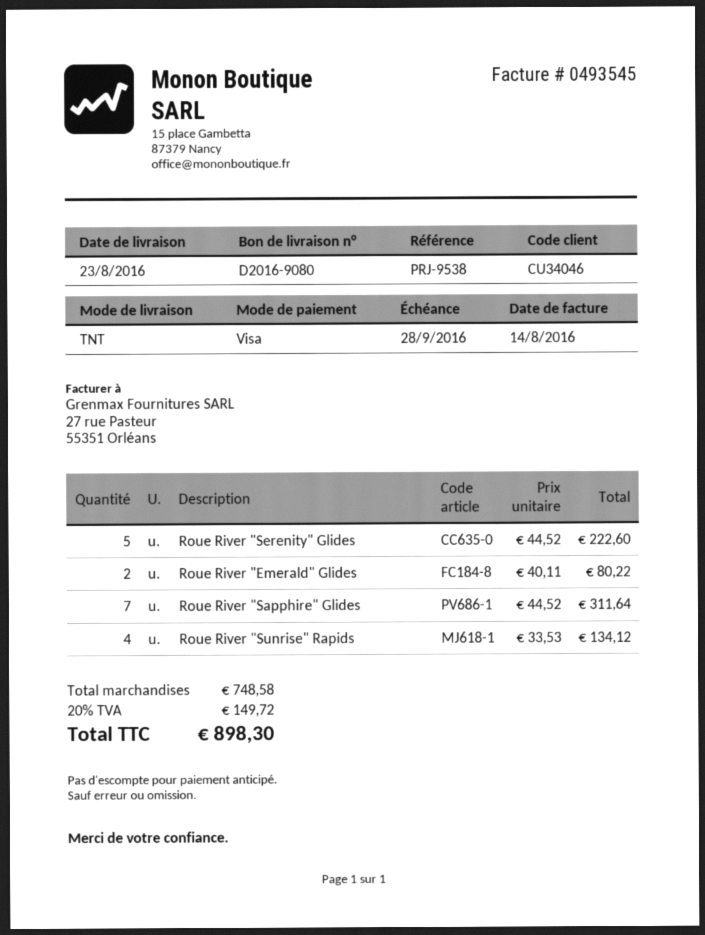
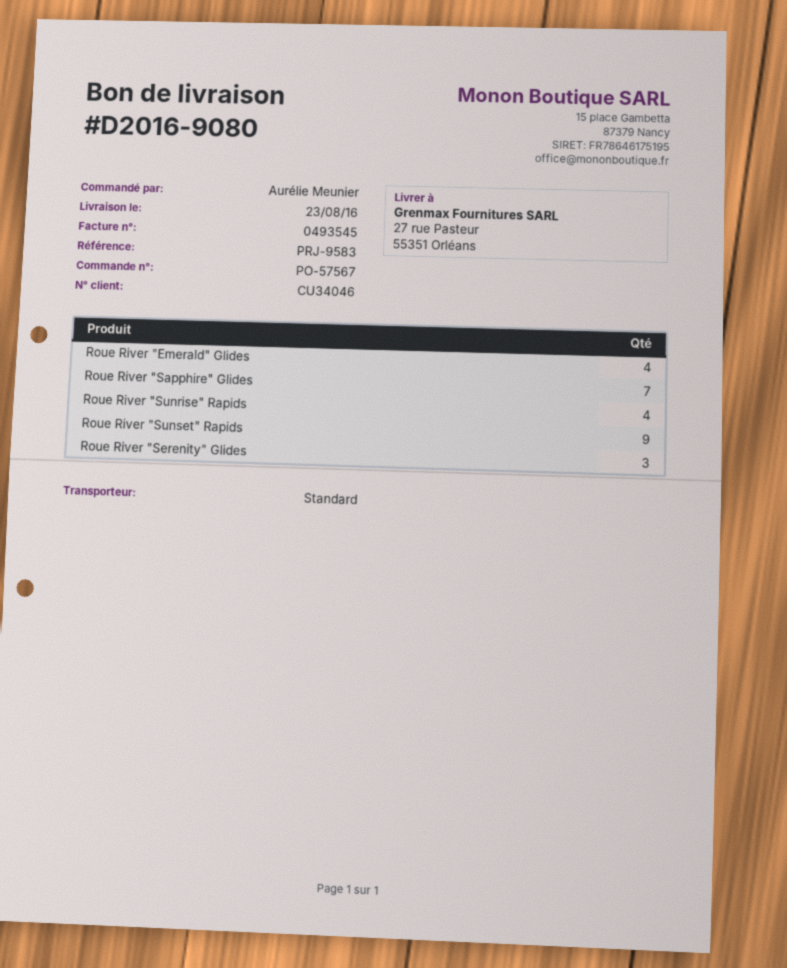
reference: PRJ-9538 -> PRJ-9583
shipping method: TNT -> standard
Roue River "Serenity" Glides: 5 -> 3
Roue River "Emerald" Glides: 2 -> 4
Roue River "Sunset" Rapids: none -> 9

